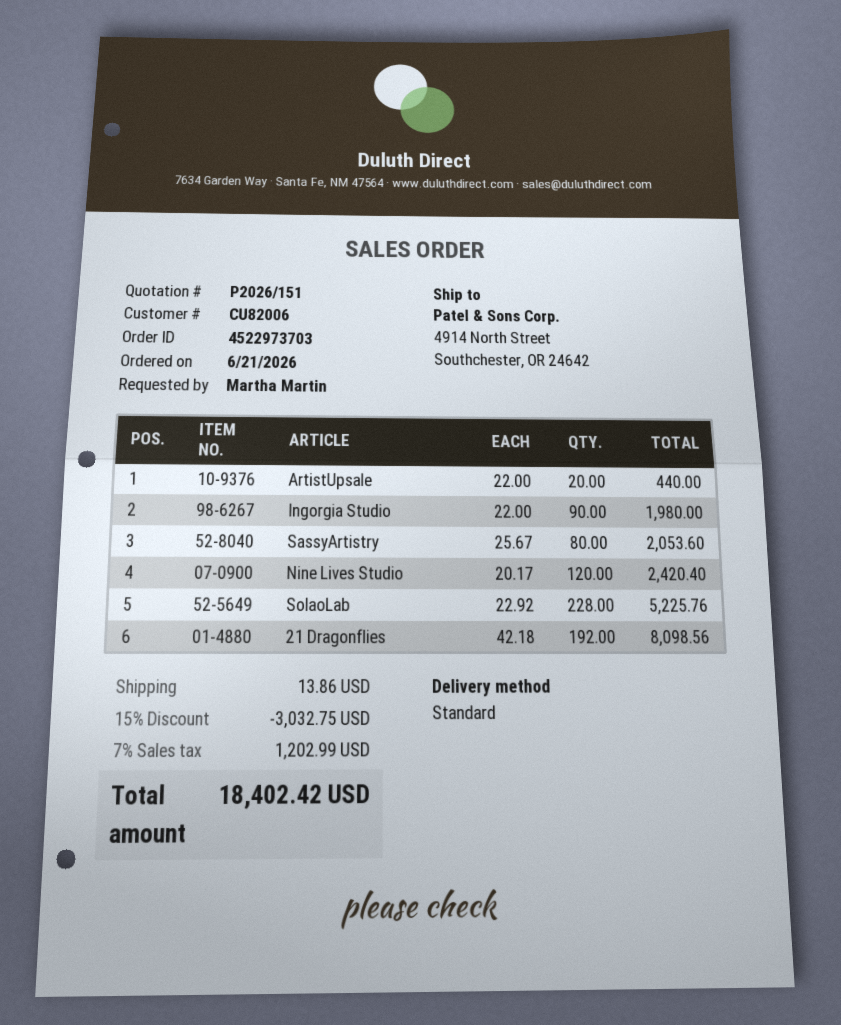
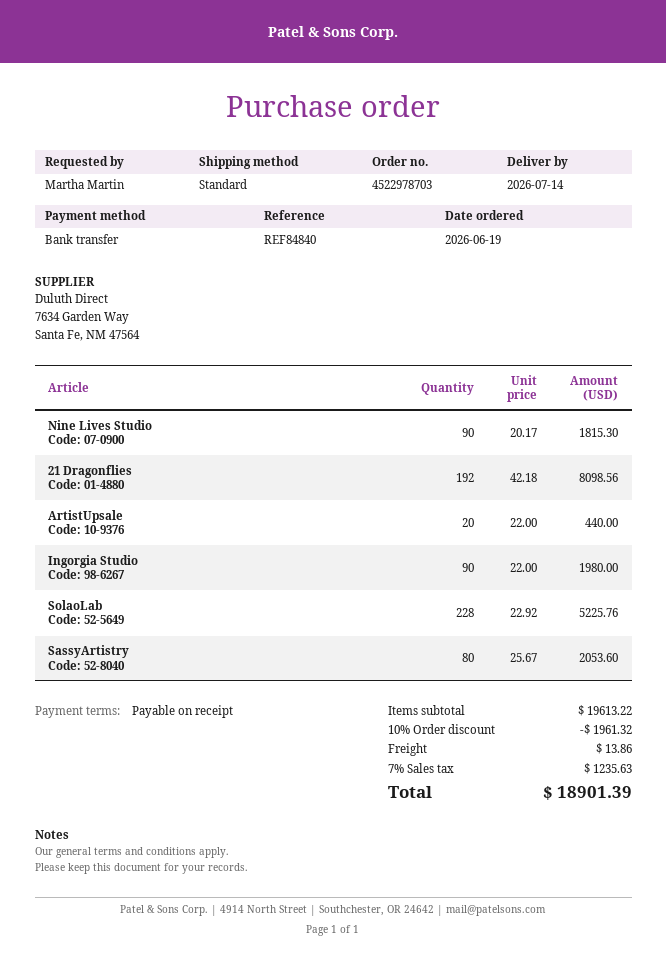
order number: 4522973703 -> 4522978703
order date: 2026-06-21 -> 2026-06-19
Nine Lives Studio: 120 x 20.17 = 2420.40 -> 90 x 20.17 = 1815.30
discount: 15% = 3032.75 -> 10% = 1961.32
tax: 7% = 1202.99 -> 7% = 1235.63
total: 18402.42 -> 18901.39

